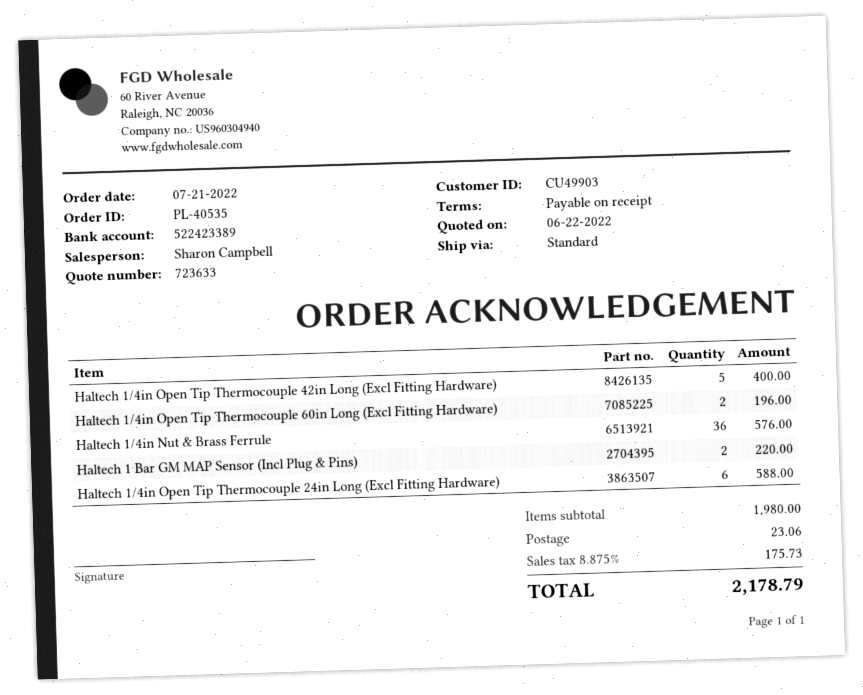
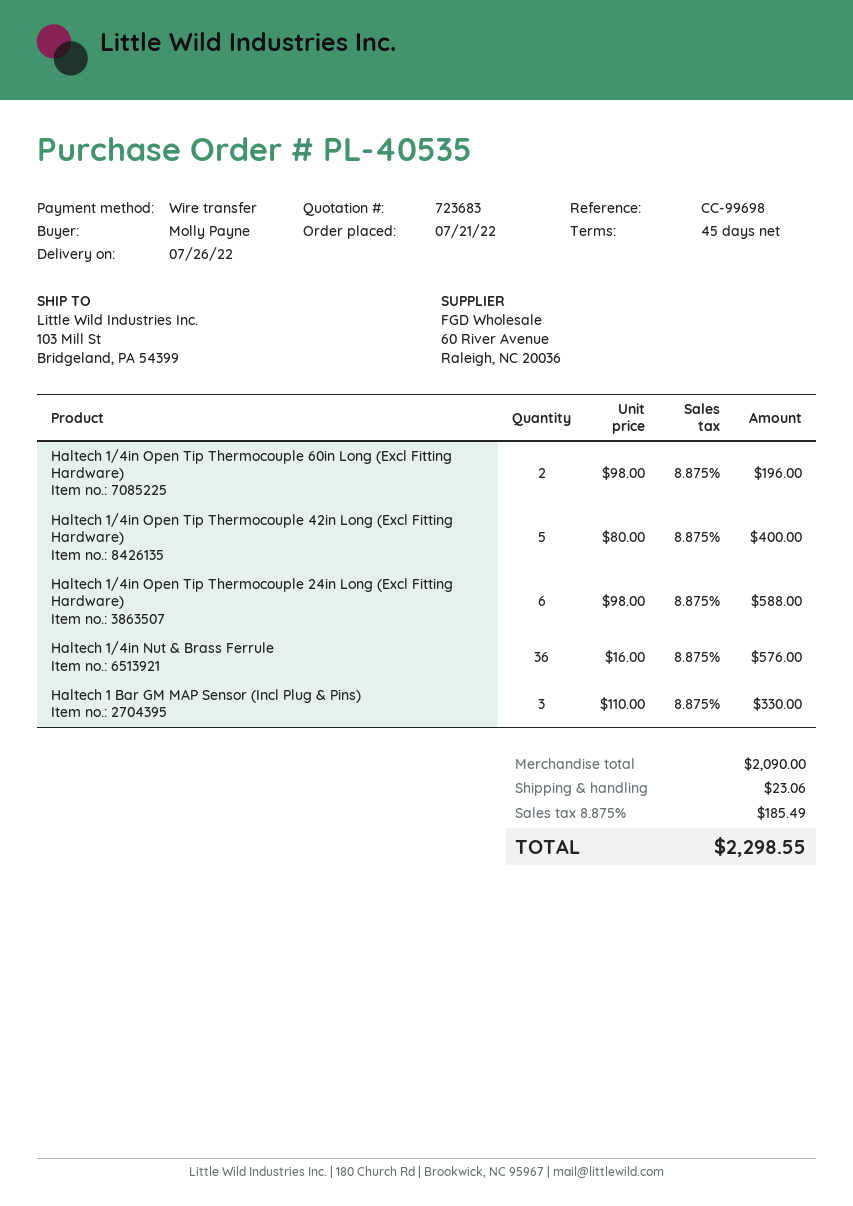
quote number: 723633 -> 723683
payment terms: on receipt -> 45 days
Haltech 1 Bar GM MAP Sensor (Incl Plug & Pins): 2 for 220.00 -> 3 for 330.00
subtotal: 1980.00 -> 2090.00
tax: 8.875% = 175.73 -> 8.875% = 185.49
total: 2178.79 -> 2298.55

